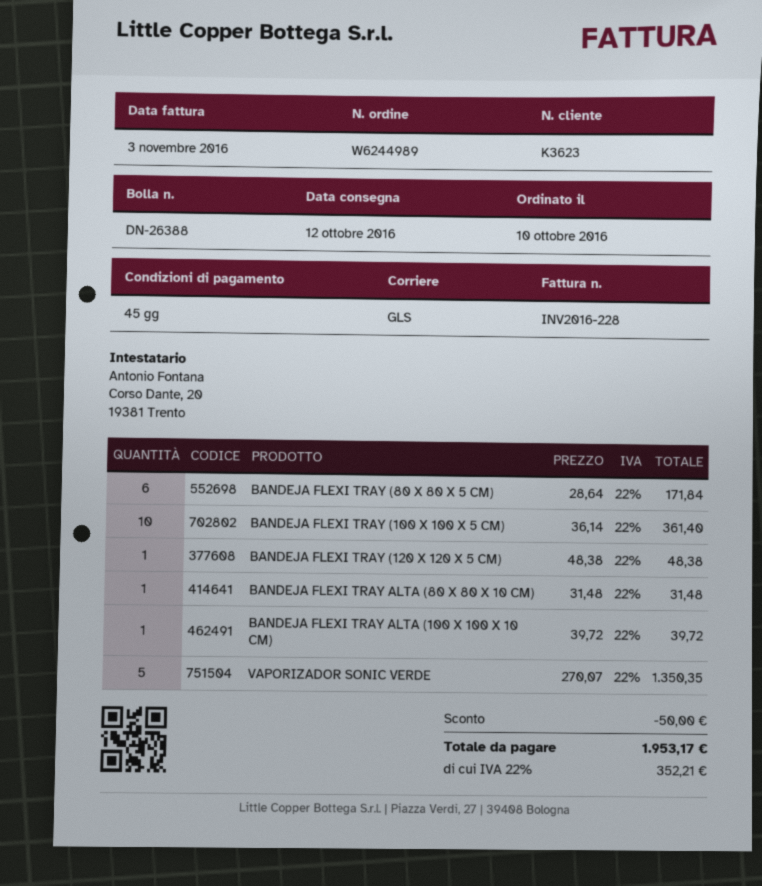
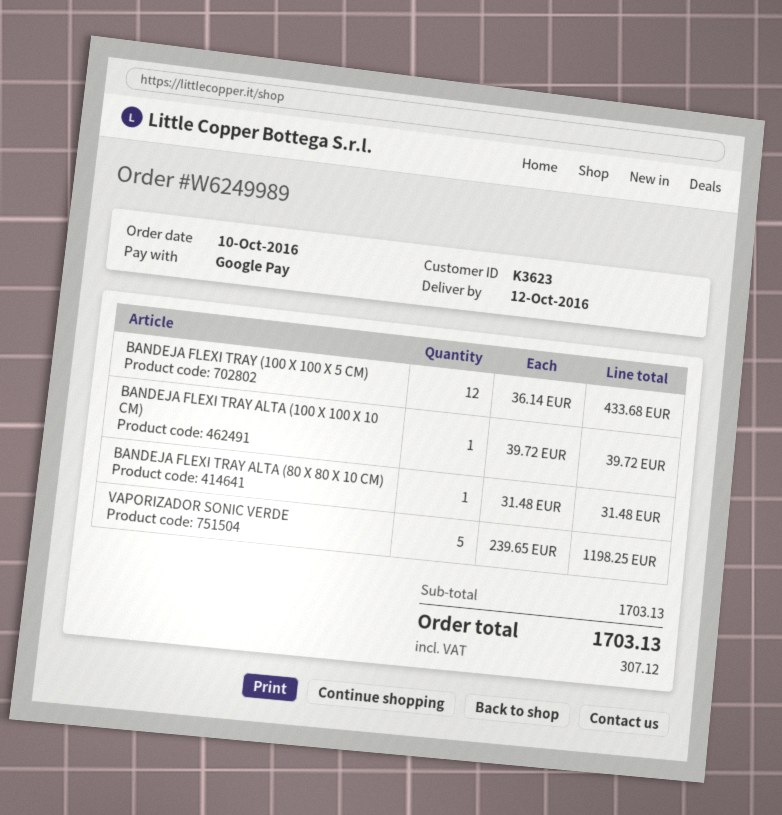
order number: W6244989 -> W6249989
BANDEJA FLEXI TRAY (80 X 80 X 5 CM): 6 x 28.64 = 171.84 -> none
BANDEJA FLEXI TRAY (100 X 100 X 5 CM): 10 x 36.14 = 361.40 -> 12 x 36.14 = 433.68
BANDEJA FLEXI TRAY (120 X 120 X 5 CM): 1 x 48.38 = 48.38 -> none
VAPORIZADOR SONIC VERDE: 5 x 270.07 = 1350.35 -> 5 x 239.65 = 1198.25
discount: 50.00 -> none
tax: 352.21 -> 307.12
total: 1953.17 -> 1703.13

